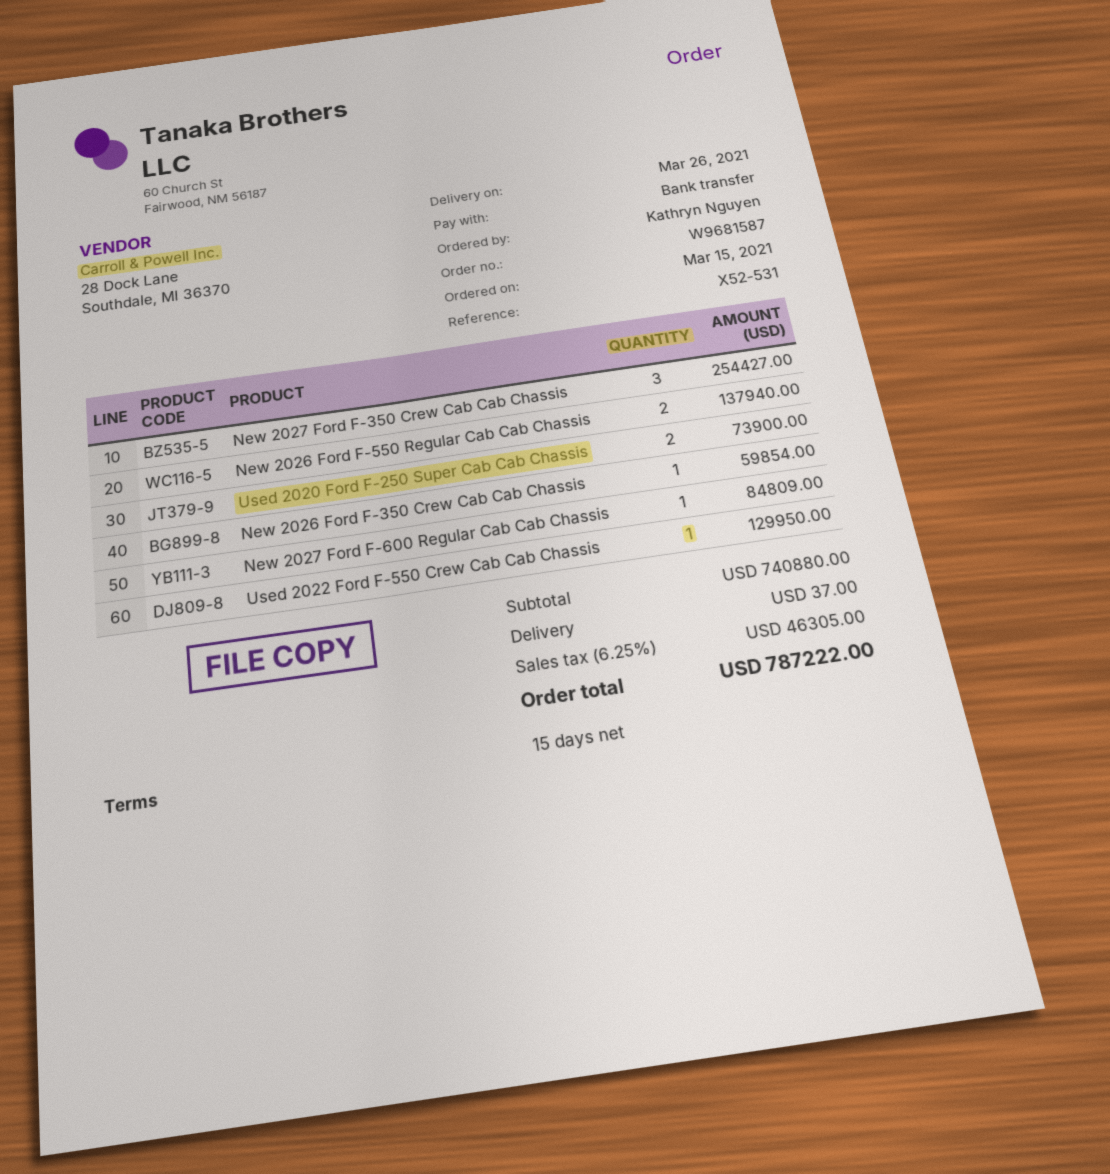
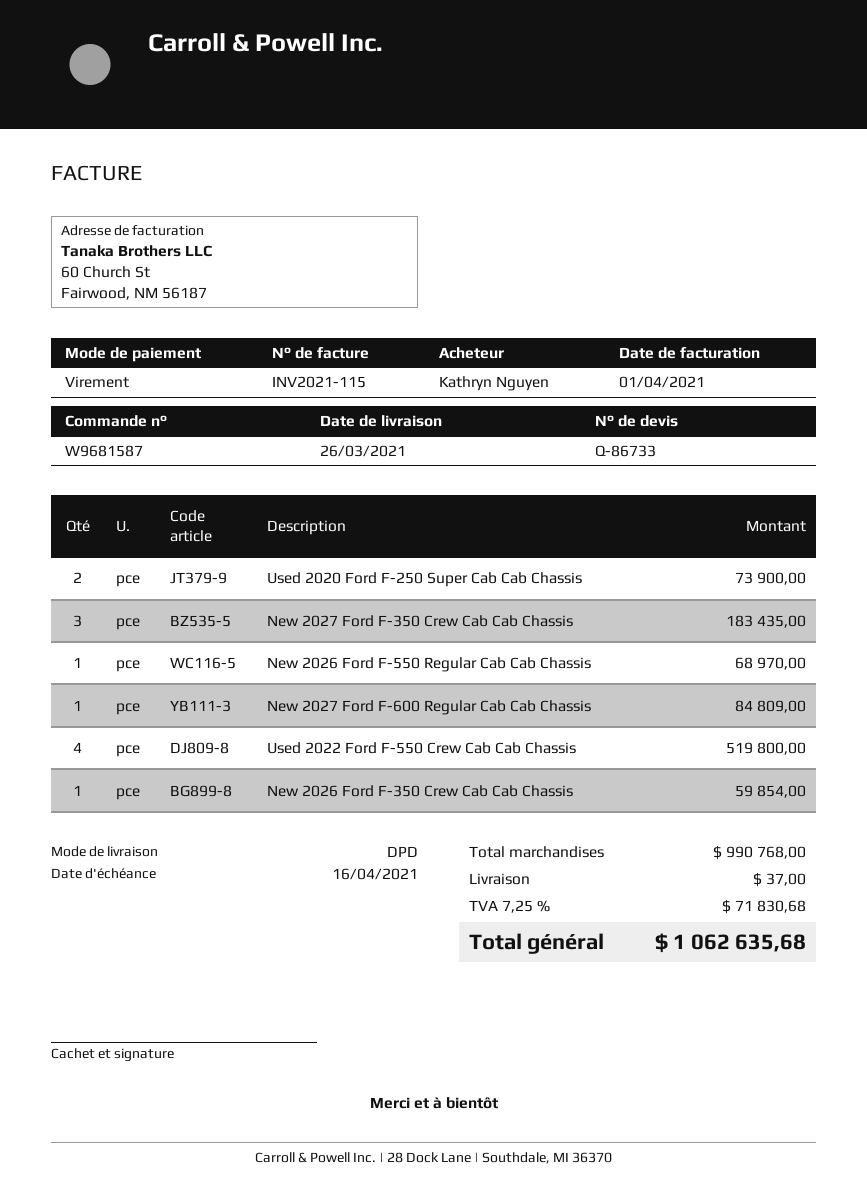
New 2027 Ford F-350 Crew Cab Cab Chassis: 3 for 254427.00 -> 3 for 183435.00
New 2026 Ford F-550 Regular Cab Cab Chassis: 2 for 137940.00 -> 1 for 68970.00
Used 2022 Ford F-550 Crew Cab Cab Chassis: 1 for 129950.00 -> 4 for 519800.00
subtotal: 740880.00 -> 990768.00
tax: 6.25% = 46305.00 -> 7.25% = 71830.68
total: 787222.00 -> 1062635.68

